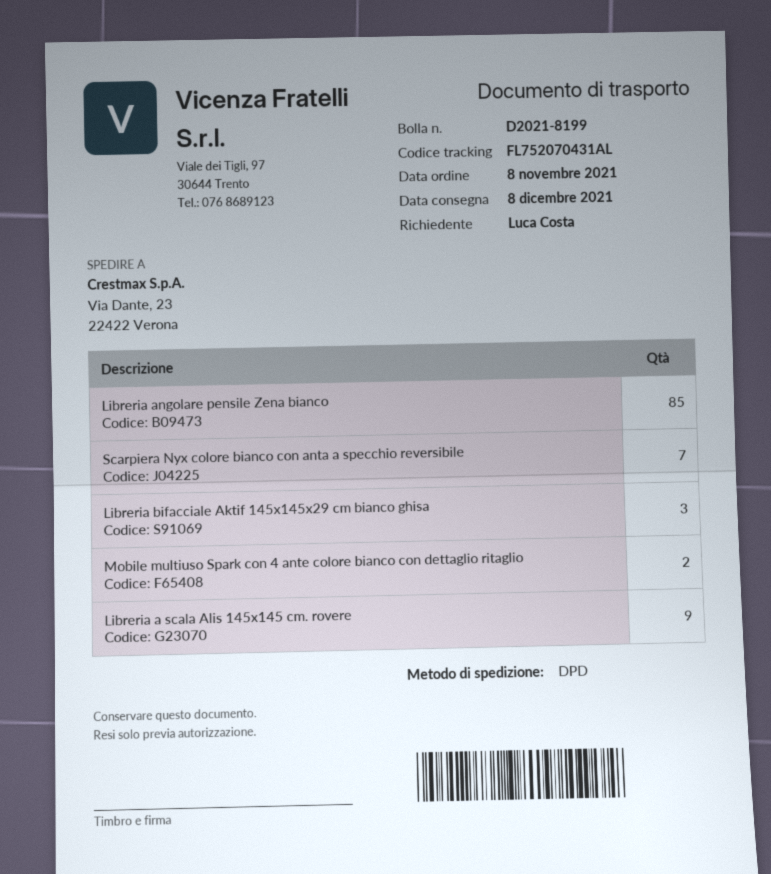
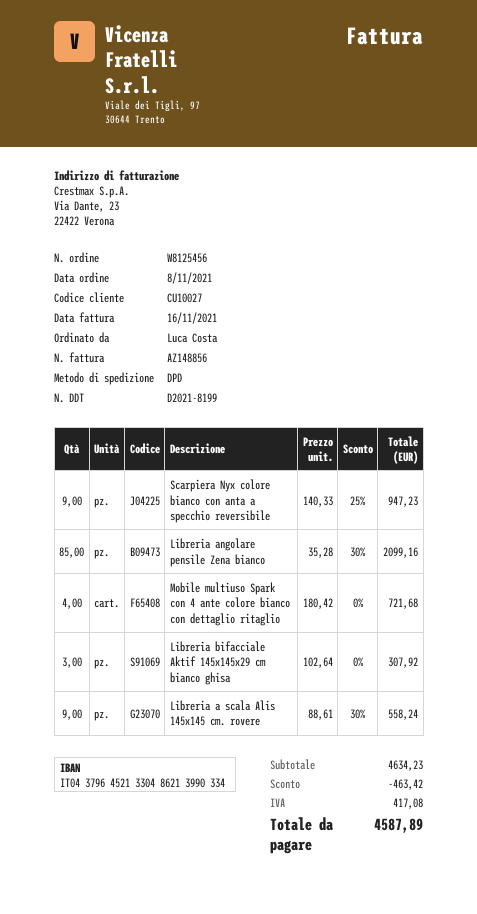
Scarpiera Nyx colore bianco con anta a specchio reversibile: 7 -> 9
Mobile multiuso Spark con 4 ante colore bianco con dettaglio ritaglio: 2 -> 4

